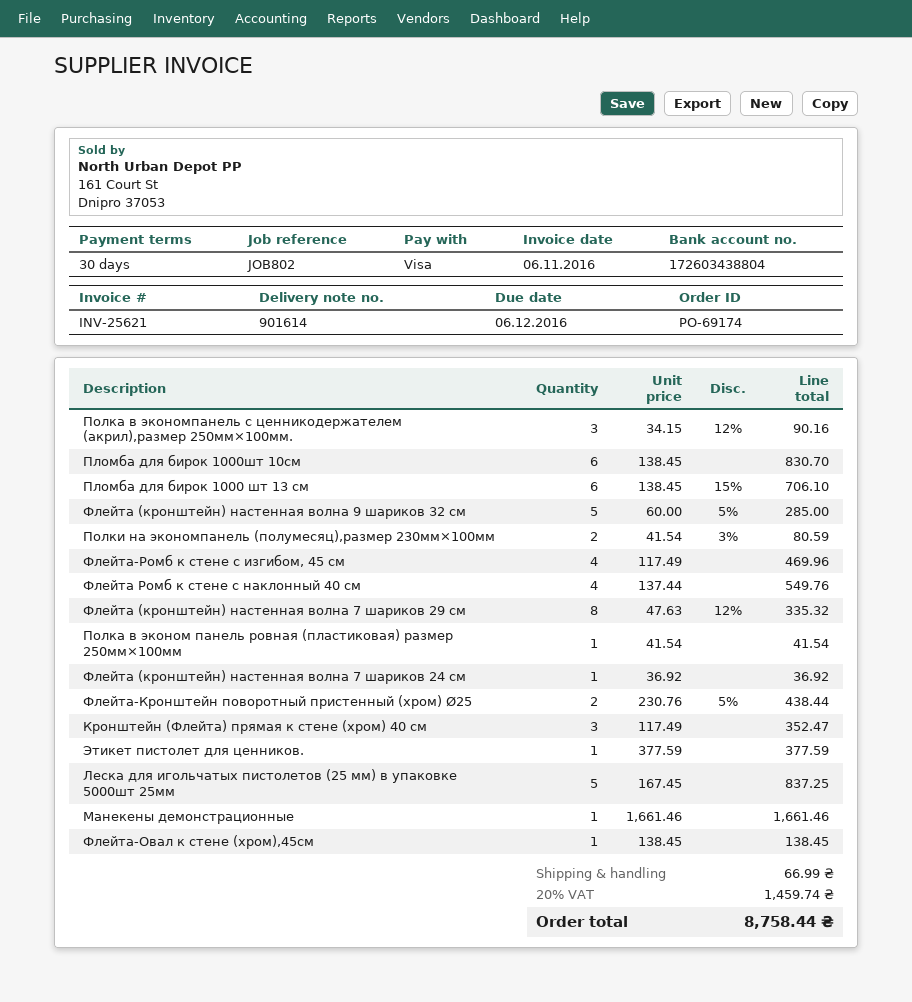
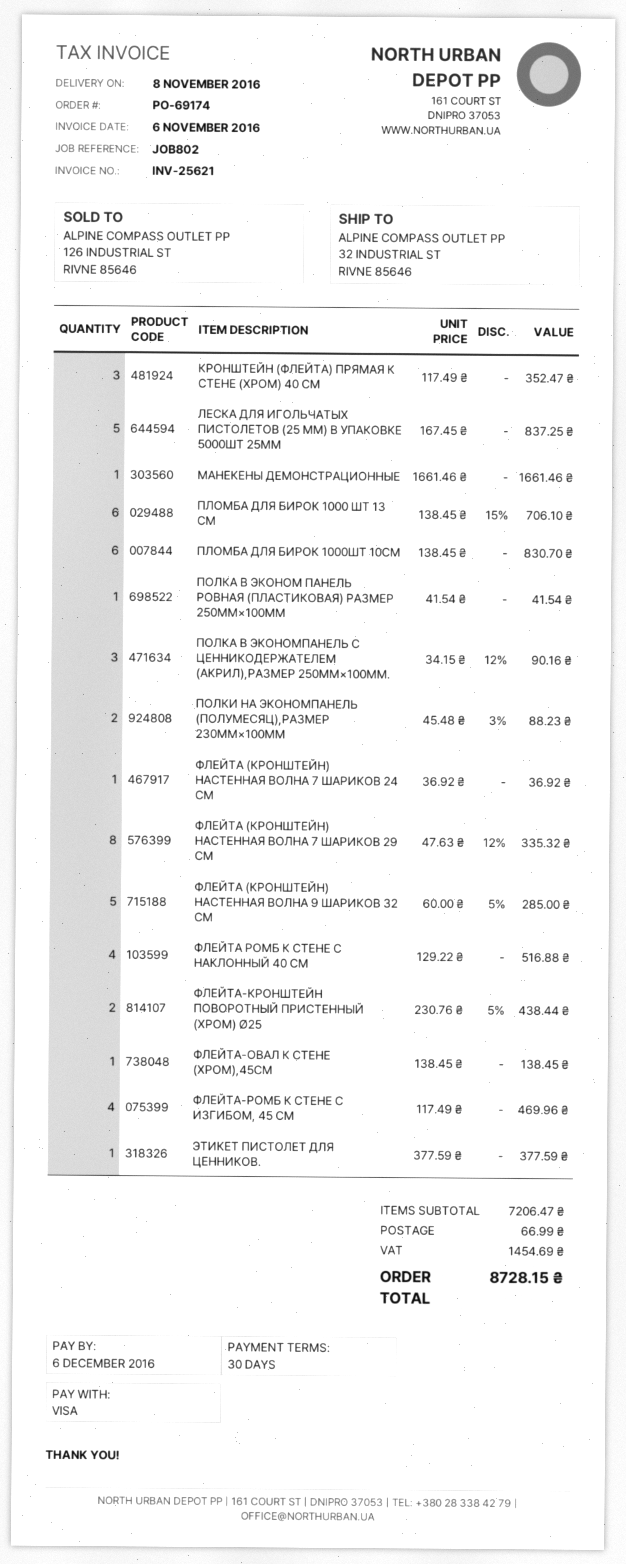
Полки на экономпанель (полумесяц),размер 230мм×100мм: 2 x 41.54 - 3% = 80.59 -> 2 x 45.48 - 3% = 88.23
Флейта Ромб к стене с наклонный 40 cм: 4 x 137.44 = 549.76 -> 4 x 129.22 = 516.88
tax: 1459.74 -> 1454.69
total: 8758.44 -> 8728.15

